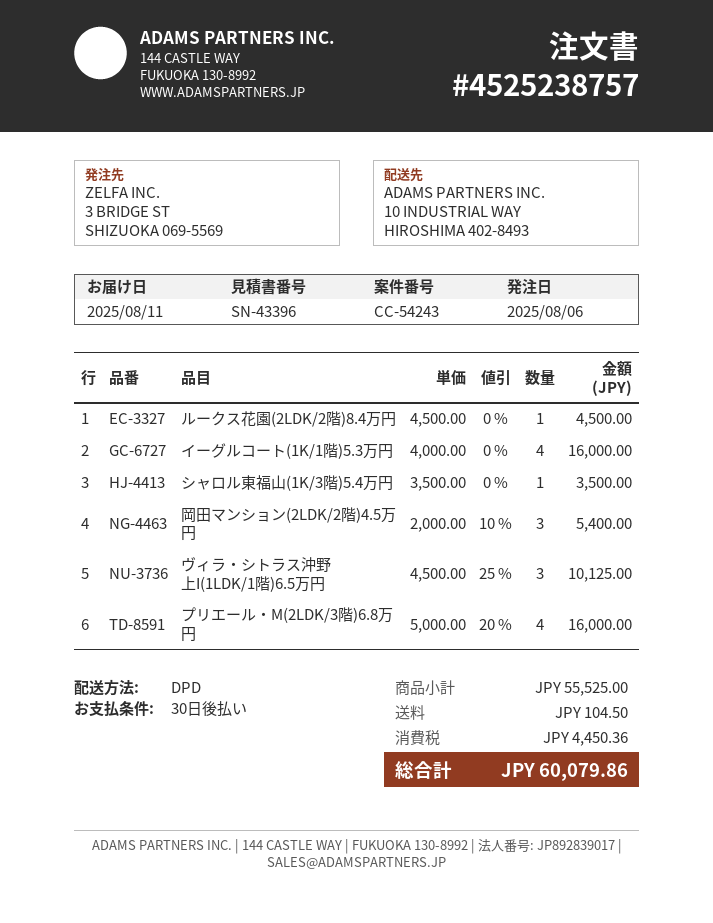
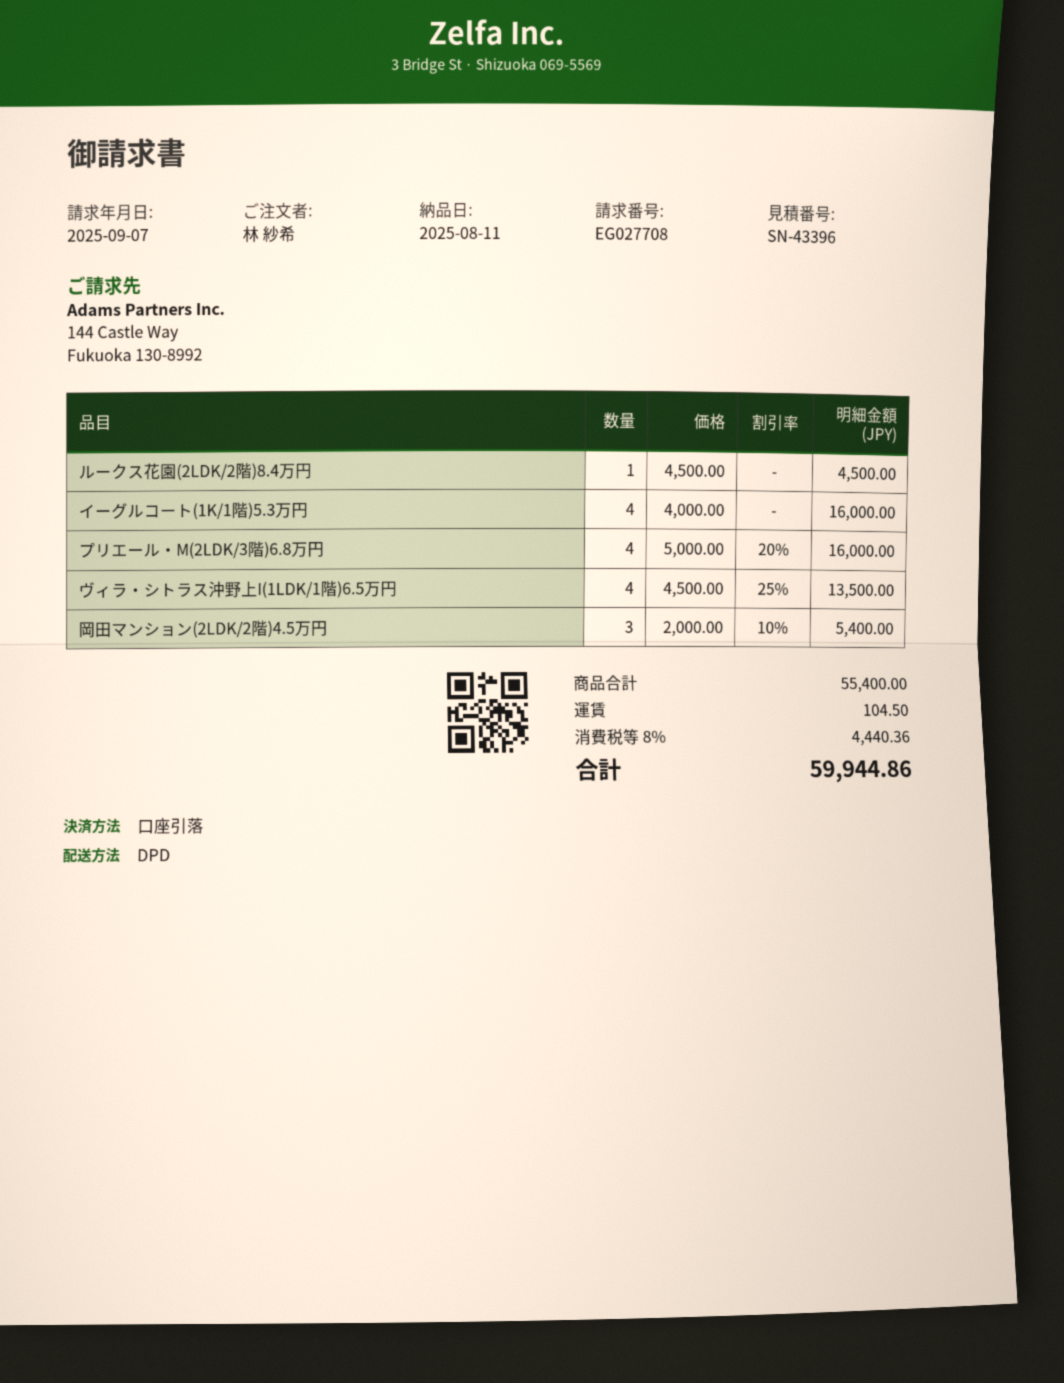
シャロル東福山(1K/3階)5.4万円: 1 x 3500.00 = 3500.00 -> none
ヴィラ・シトラス沖野上I(1LDK/1階)6.5万円: 3 x 4500.00 - 25% = 10125.00 -> 4 x 4500.00 - 25% = 13500.00
subtotal: 55525.00 -> 55400.00
tax: 4450.36 -> 4440.36
total: 60079.86 -> 59944.86

